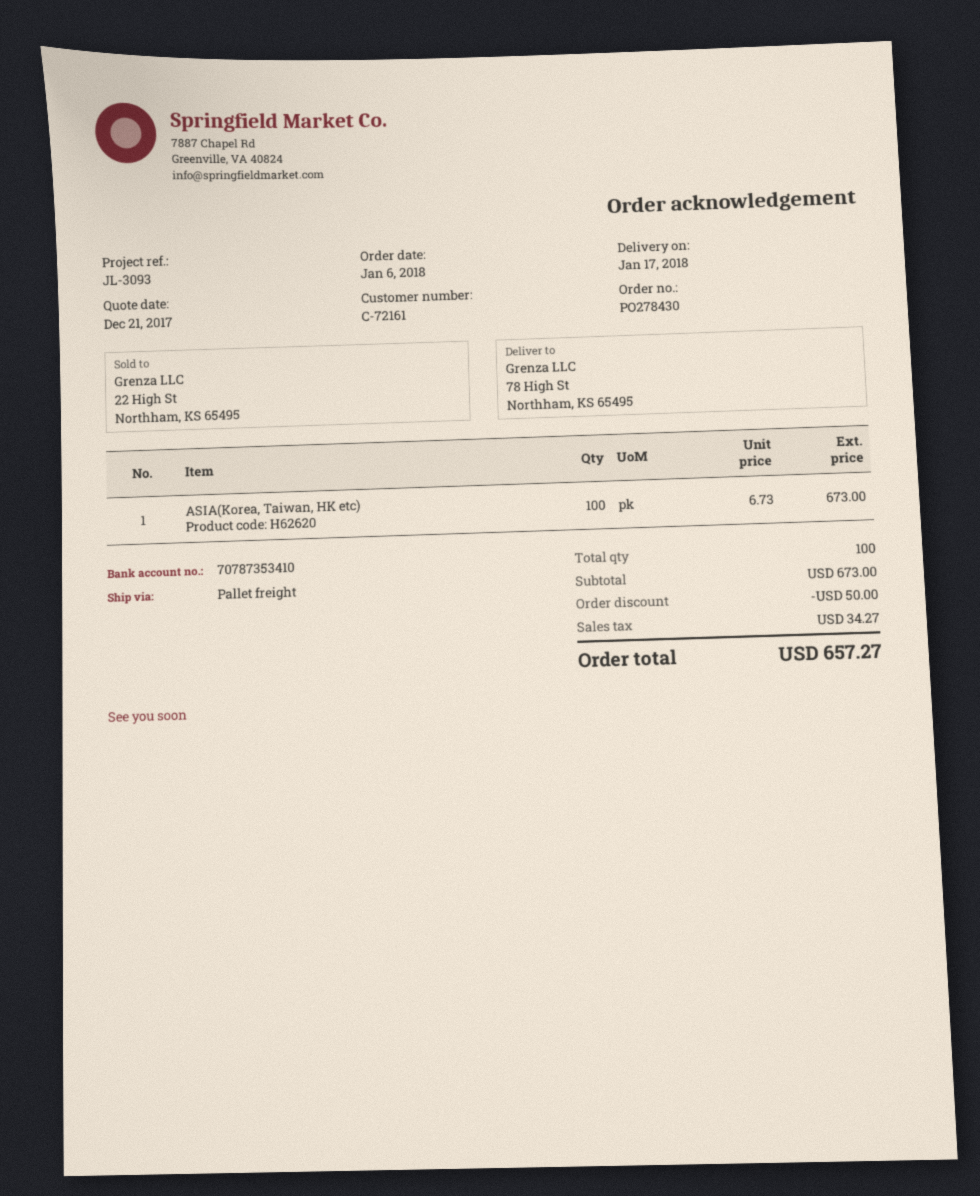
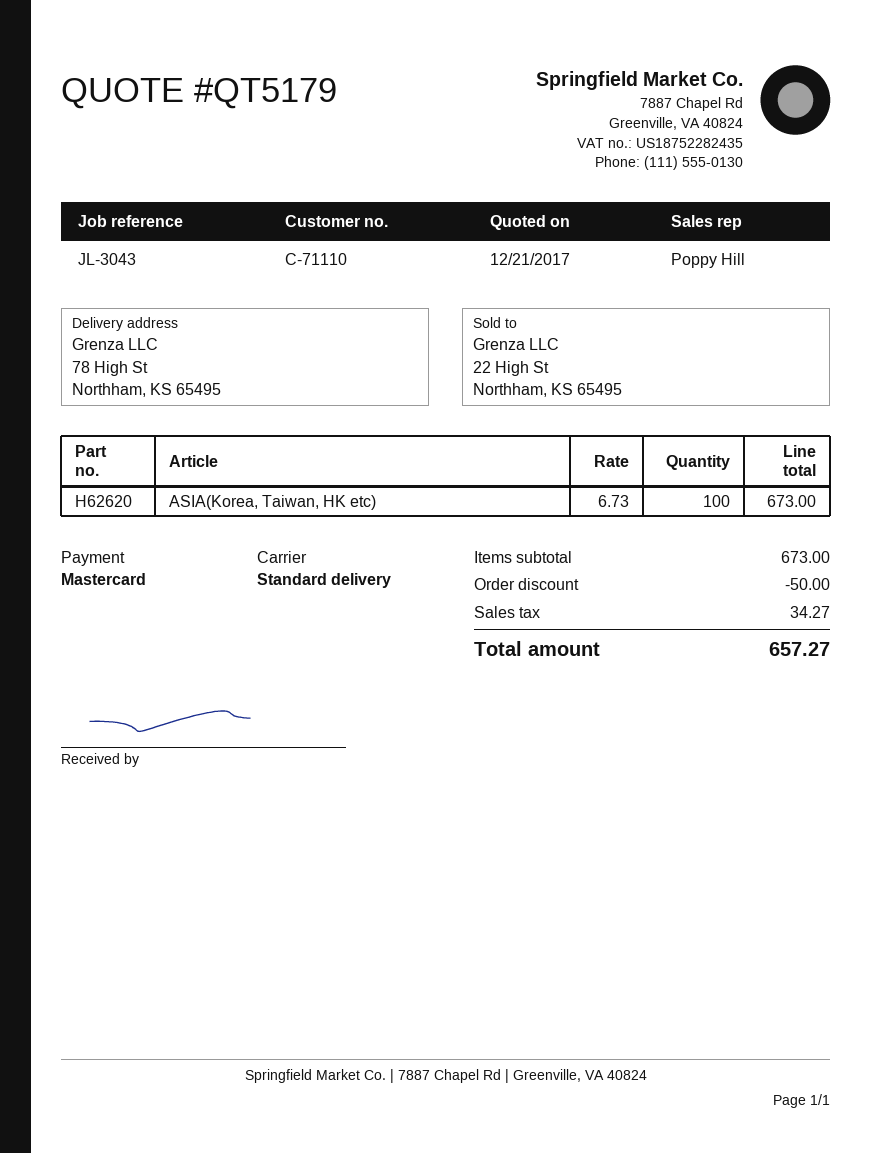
customer number: C-72161 -> C-71110
reference: JL-3093 -> JL-3043
shipping method: pallet freight -> standard

